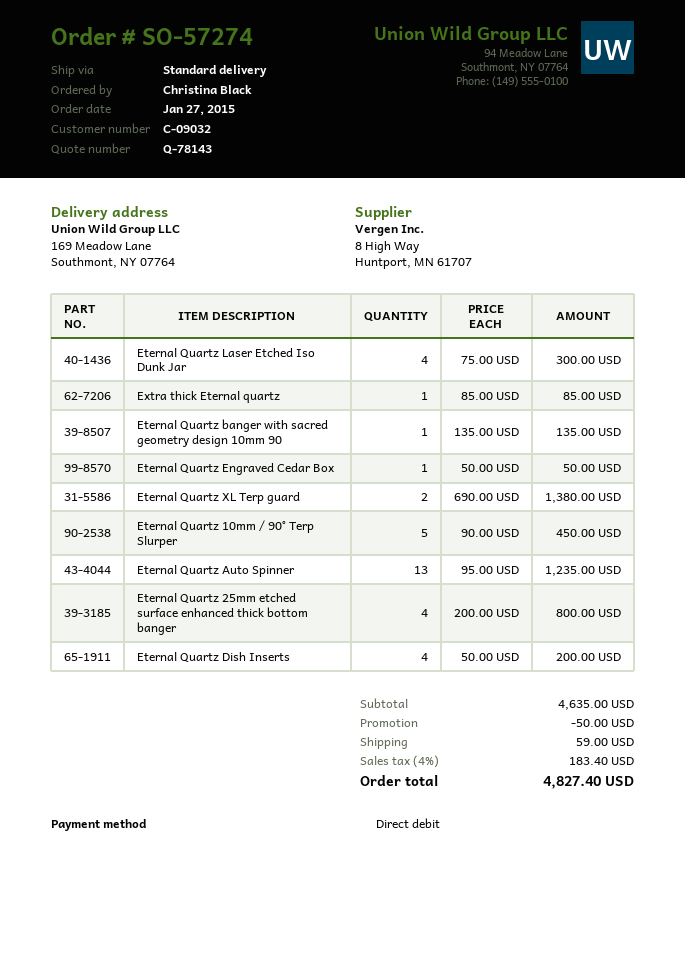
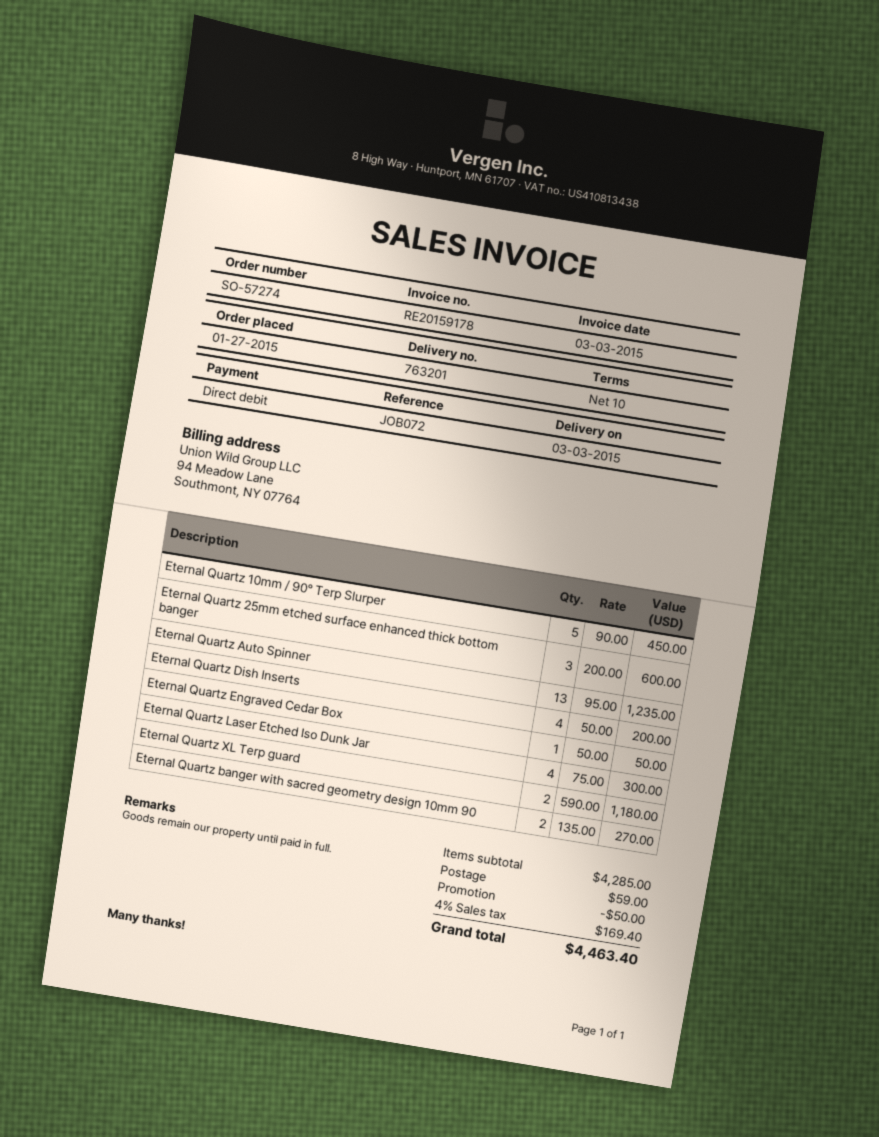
Extra thick Eternal quartz: 1 x 85.00 = 85.00 -> none
Eternal Quartz banger with sacred geometry design 10mm 90: 1 x 135.00 = 135.00 -> 2 x 135.00 = 270.00
Eternal Quartz XL Terp guard: 2 x 690.00 = 1380.00 -> 2 x 590.00 = 1180.00
Eternal Quartz 25mm etched surface enhanced thick bottom banger: 4 x 200.00 = 800.00 -> 3 x 200.00 = 600.00
subtotal: 4635.00 -> 4285.00
tax: 4% = 183.40 -> 4% = 169.40
total: 4827.40 -> 4463.40

